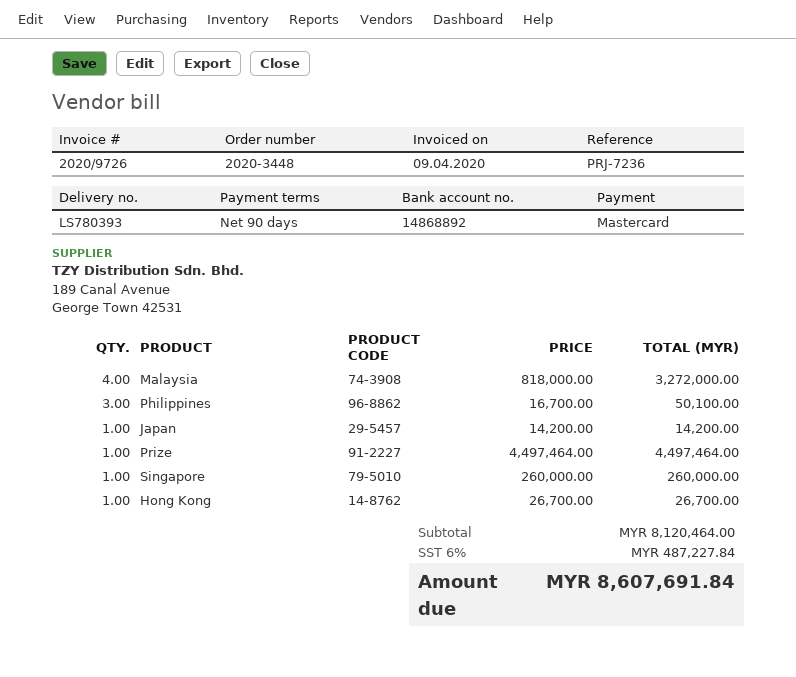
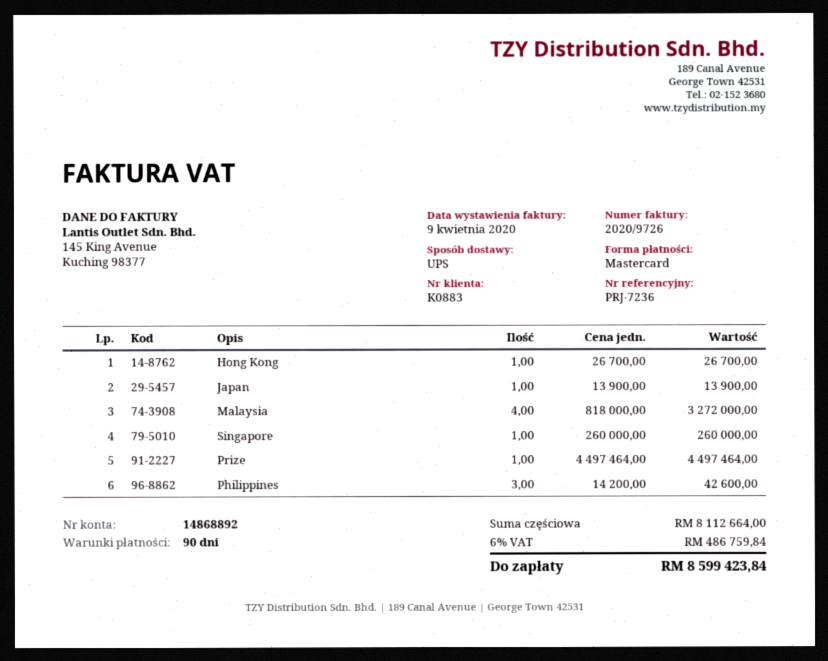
Philippines: 3 x 16700.00 = 50100.00 -> 3 x 14200.00 = 42600.00
Japan: 1 x 14200.00 = 14200.00 -> 1 x 13900.00 = 13900.00
subtotal: 8120464.00 -> 8112664.00
tax: 6% = 487227.84 -> 6% = 486759.84
total: 8607691.84 -> 8599423.84

